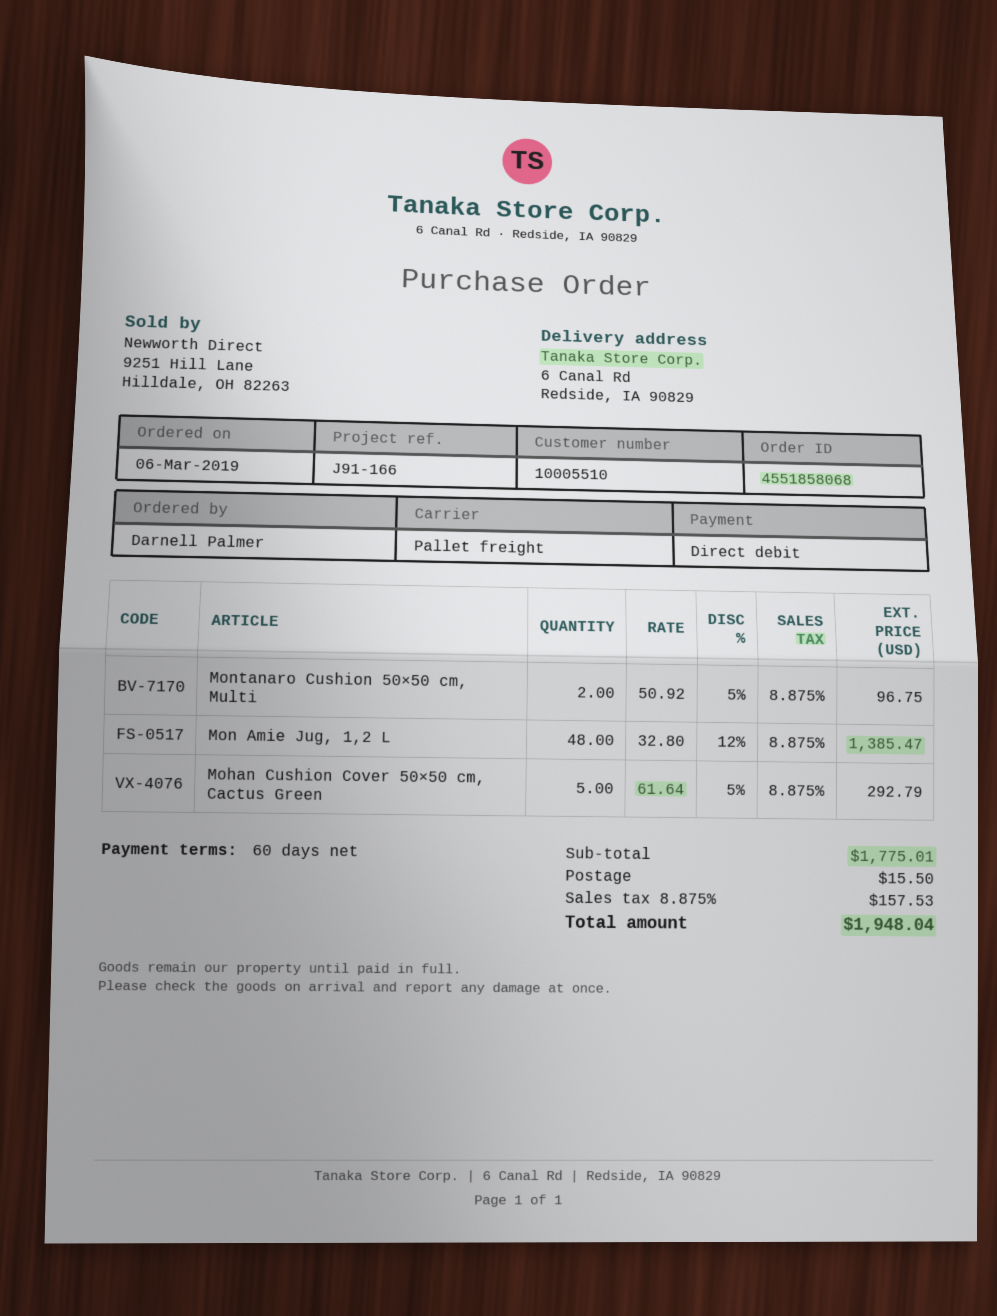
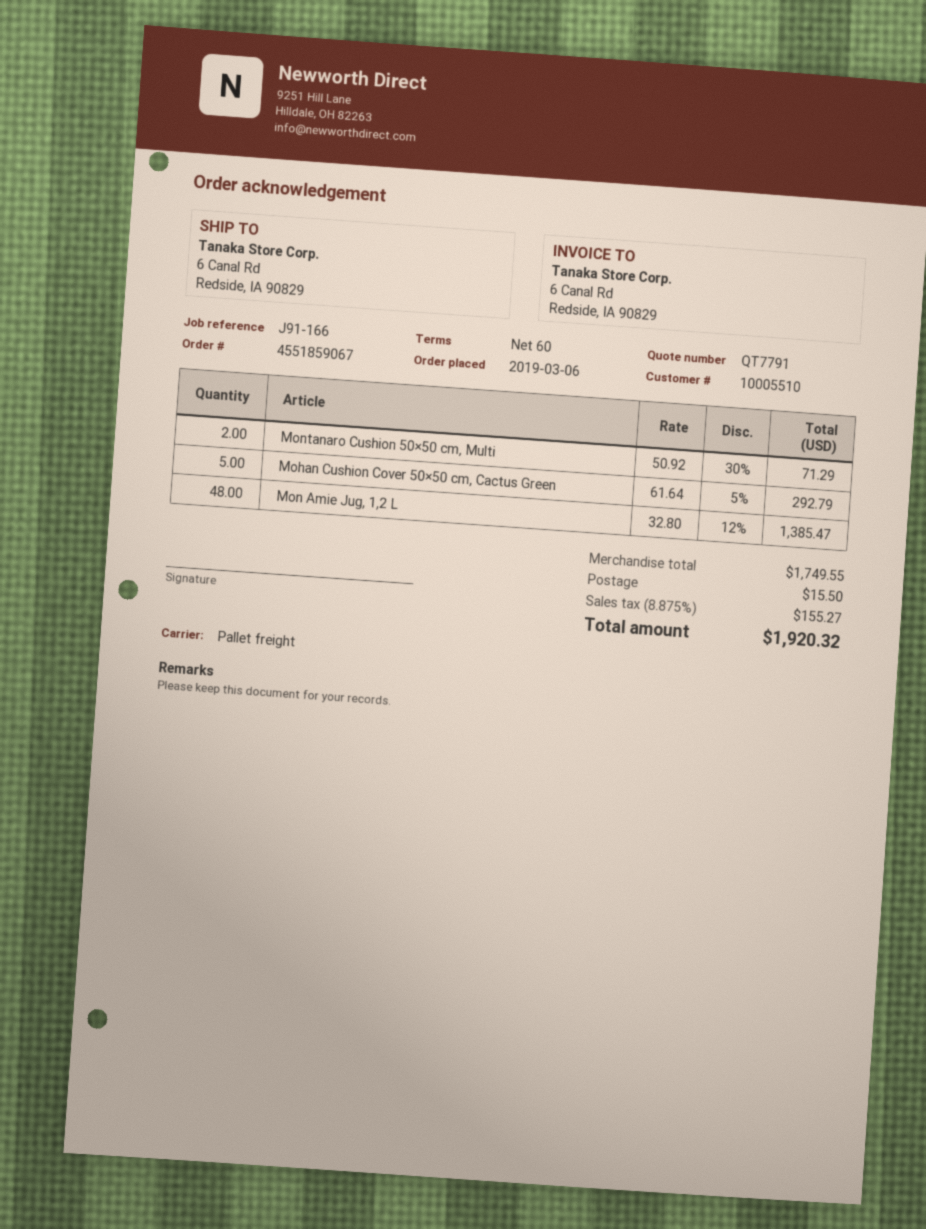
order number: 4551858068 -> 4551859067
Montanaro Cushion 50×50 cm, Multi: 2 x 50.92 - 5% = 96.75 -> 2 x 50.92 - 30% = 71.29
subtotal: 1775.01 -> 1749.55
tax: 8.875% = 157.53 -> 8.875% = 155.27
total: 1948.04 -> 1920.32

